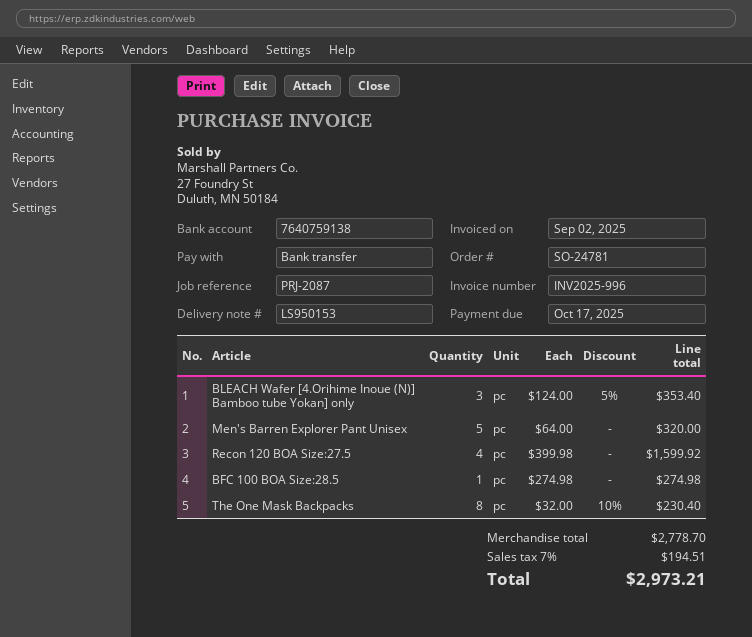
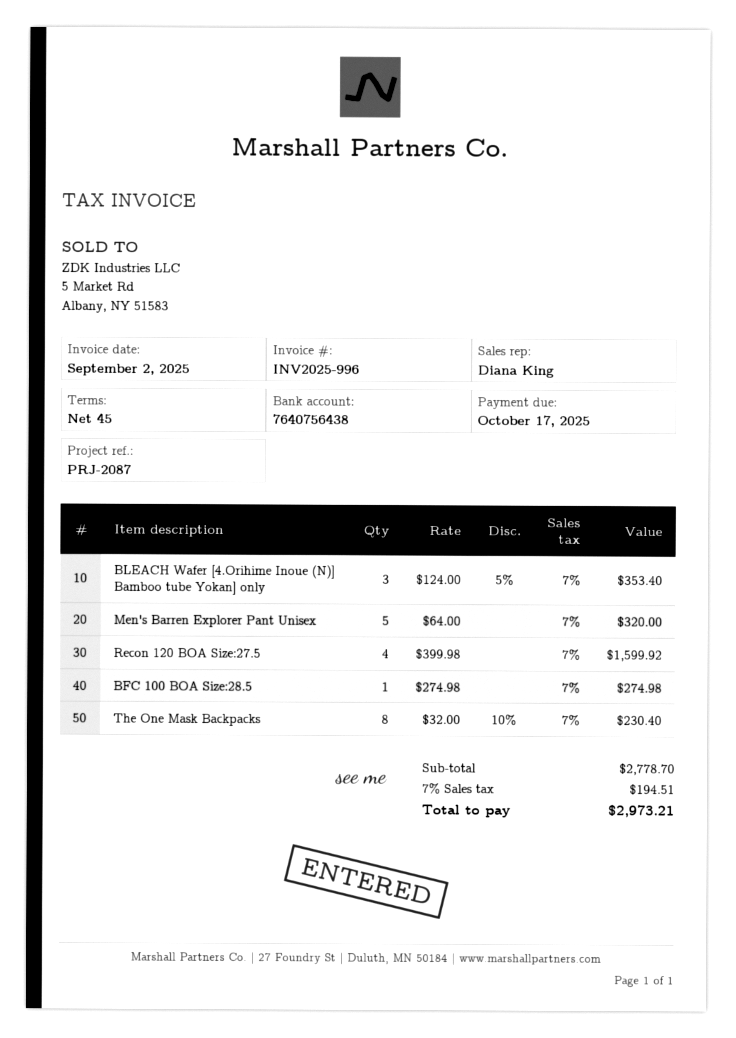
bank account: 7640759138 -> 7640756438

